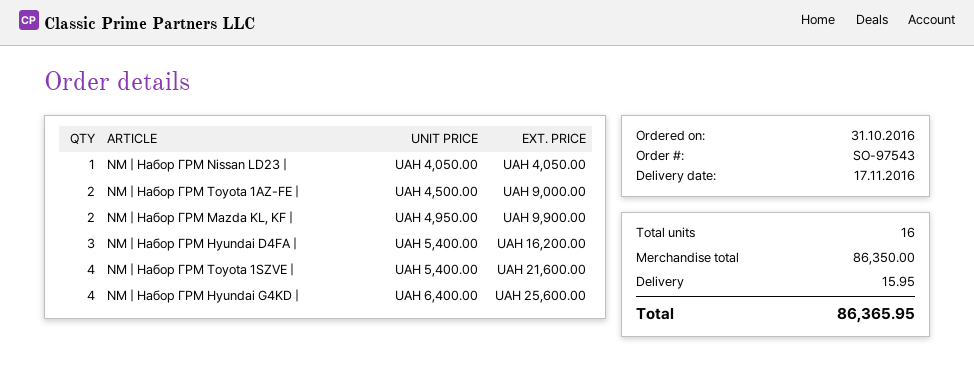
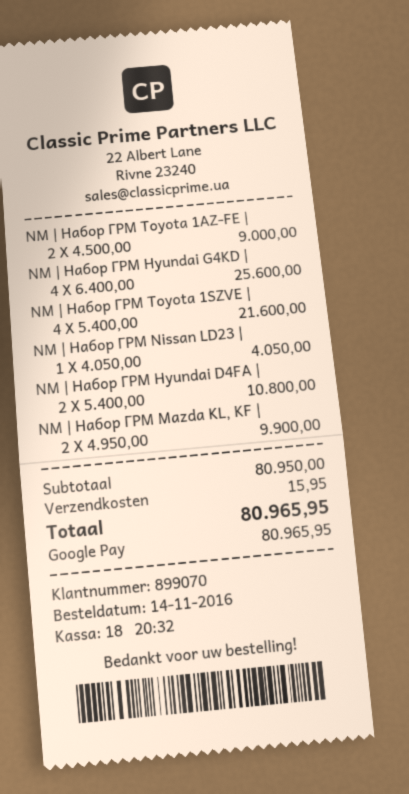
order date: 2016-10-31 -> 2016-11-14
NM | Набор ГРМ Hyundai D4FA |: 3 x 5400.00 = 16200.00 -> 2 x 5400.00 = 10800.00
subtotal: 86350.00 -> 80950.00
total: 86365.95 -> 80965.95

